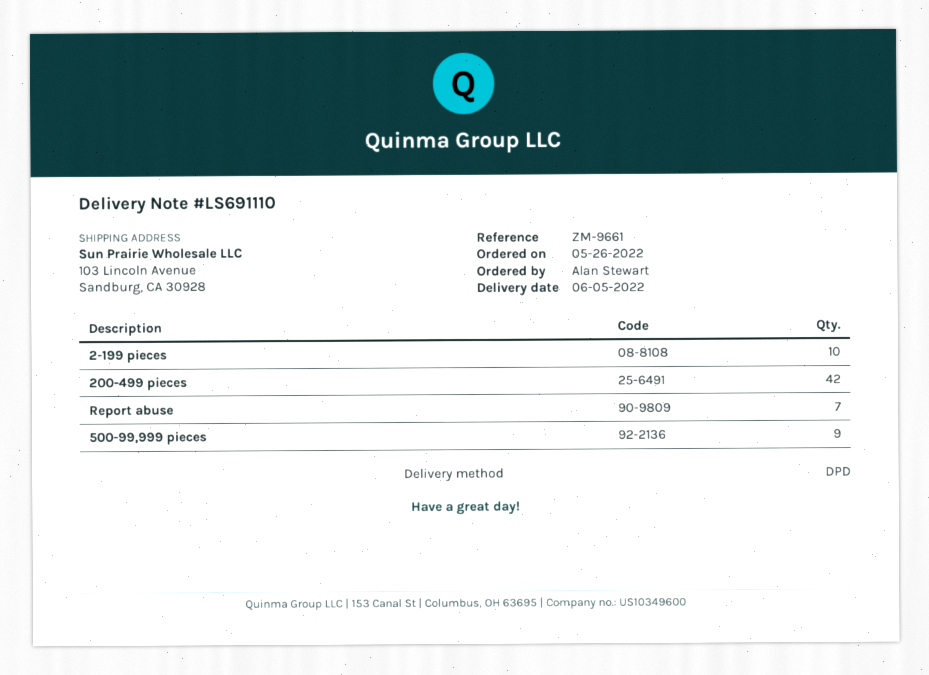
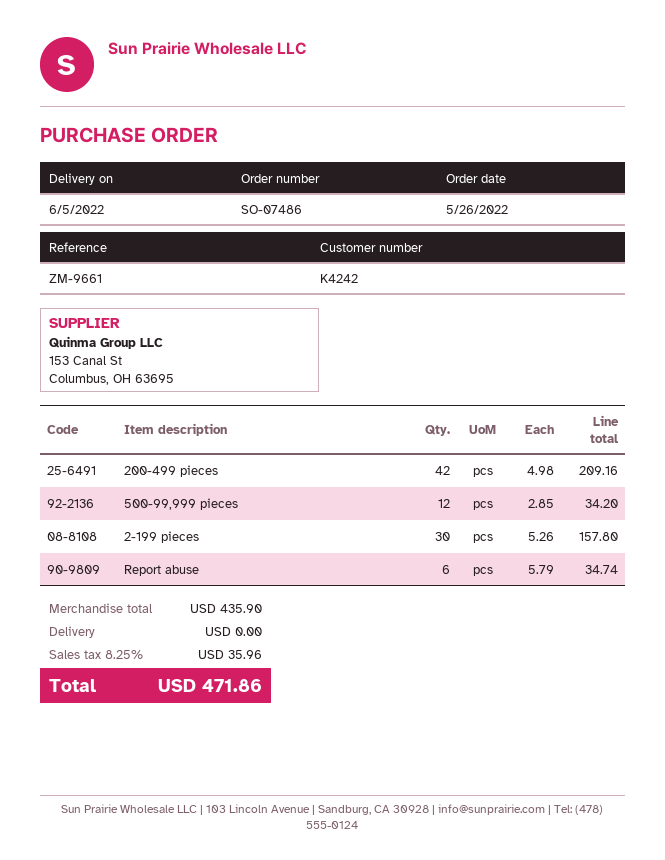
2-199 pieces: 10 -> 30
Report abuse: 7 -> 6
500-99,999 pieces: 9 -> 12

